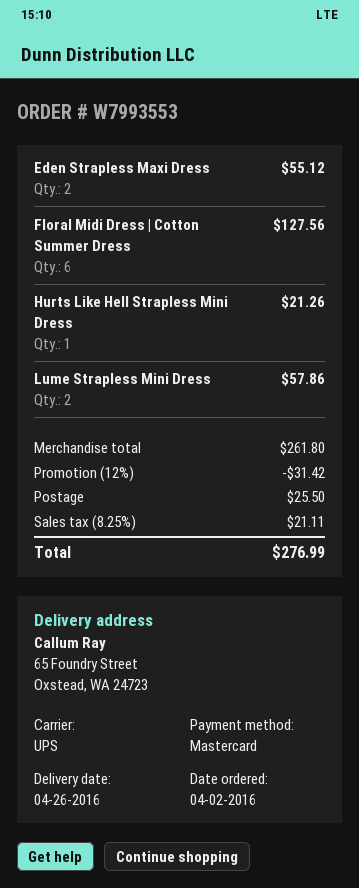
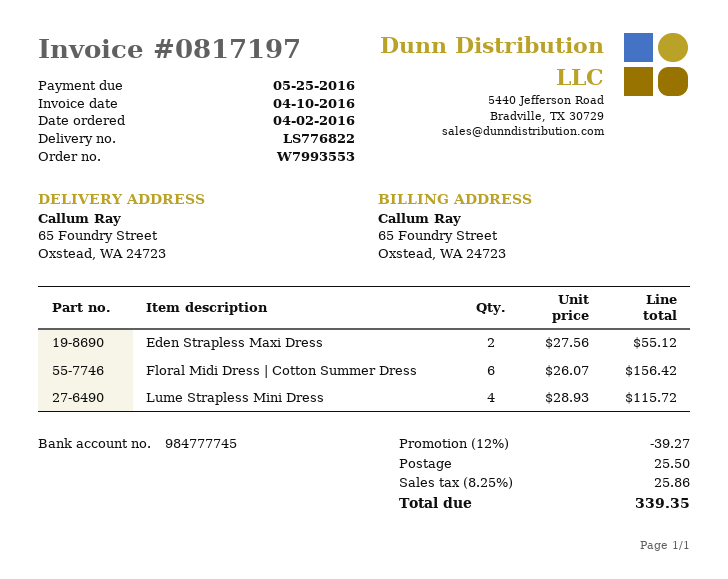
Floral Midi Dress | Cotton Summer Dress: 6 for 127.56 -> 6 for 156.42
Hurts Like Hell Strapless Mini Dress: 1 for 21.26 -> none
Lume Strapless Mini Dress: 2 for 57.86 -> 4 for 115.72
discount: 12% = 31.42 -> 12% = 39.27
tax: 8.25% = 21.11 -> 8.25% = 25.86
total: 276.99 -> 339.35

